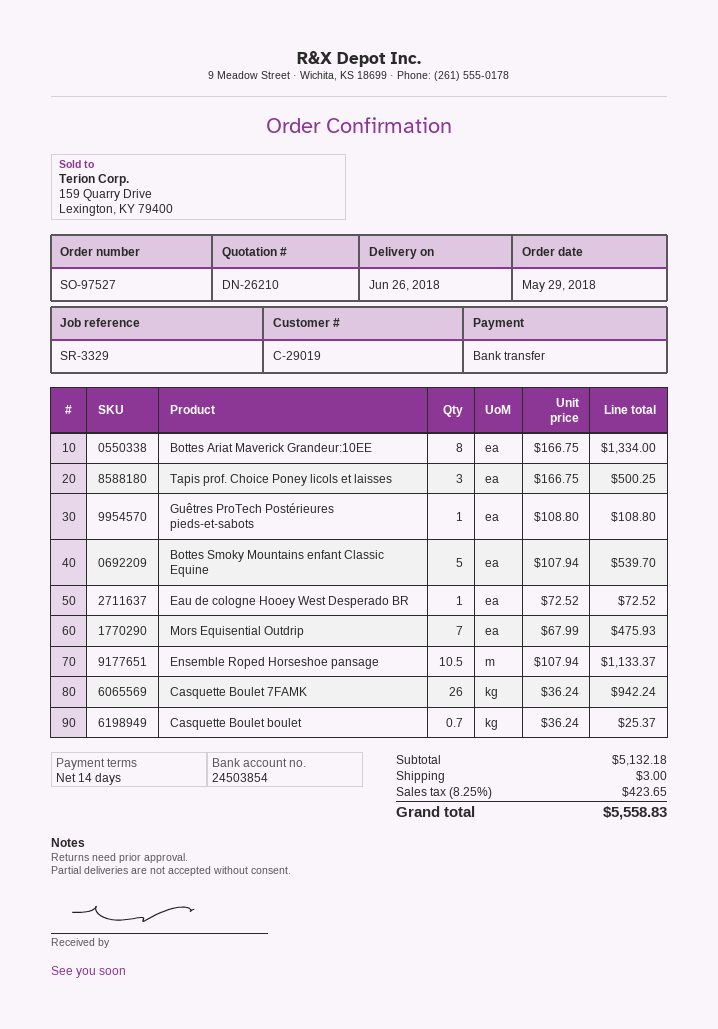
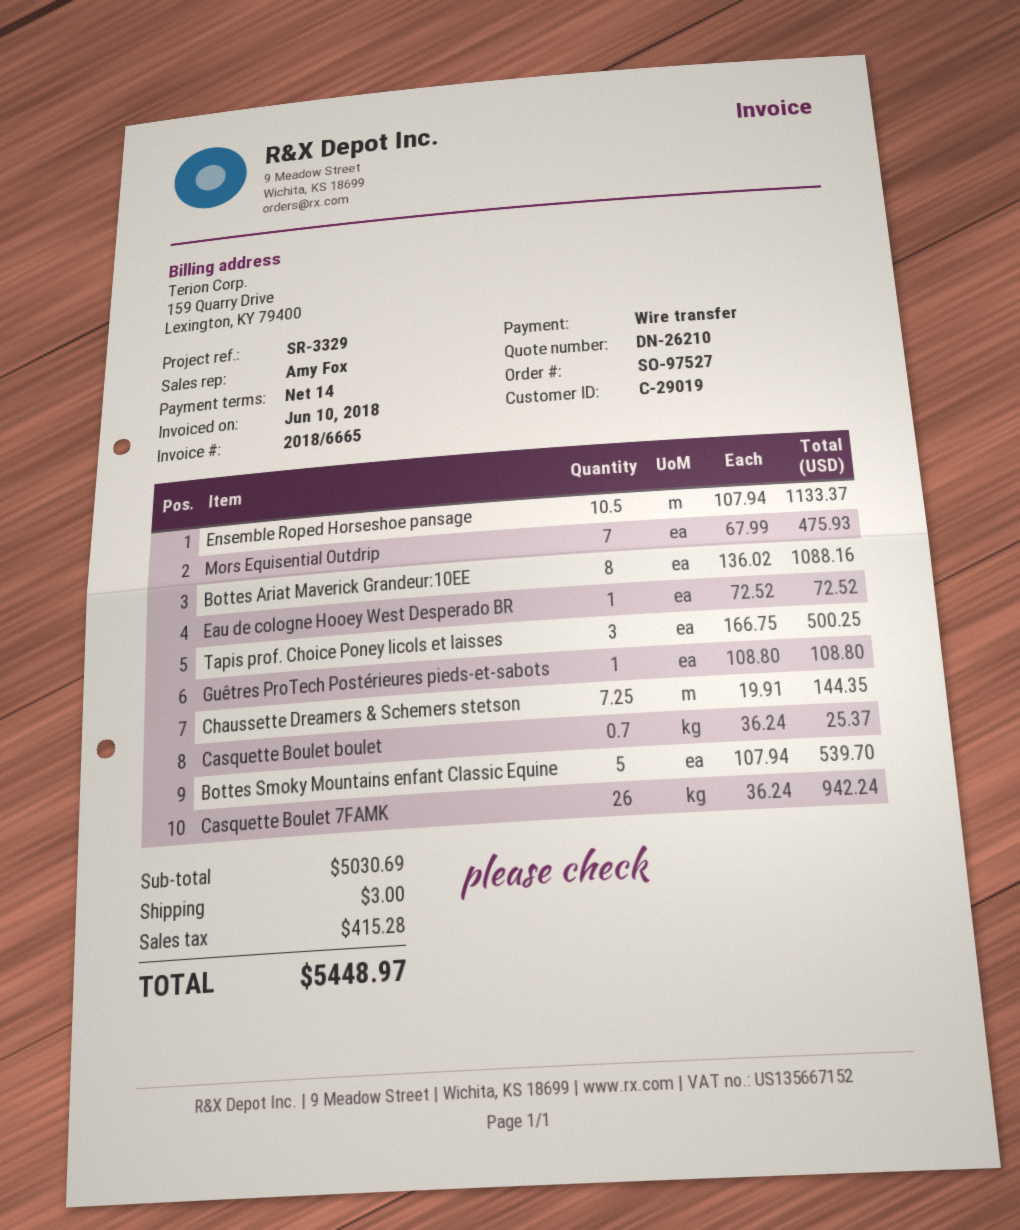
Bottes Ariat Maverick Grandeur:10EE: 8 x 166.75 = 1334.00 -> 8 x 136.02 = 1088.16
Chaussette Dreamers & Schemers stetson: none -> 7.25 x 19.91 = 144.35
subtotal: 5132.18 -> 5030.69
tax: 423.65 -> 415.28
total: 5558.83 -> 5448.97

